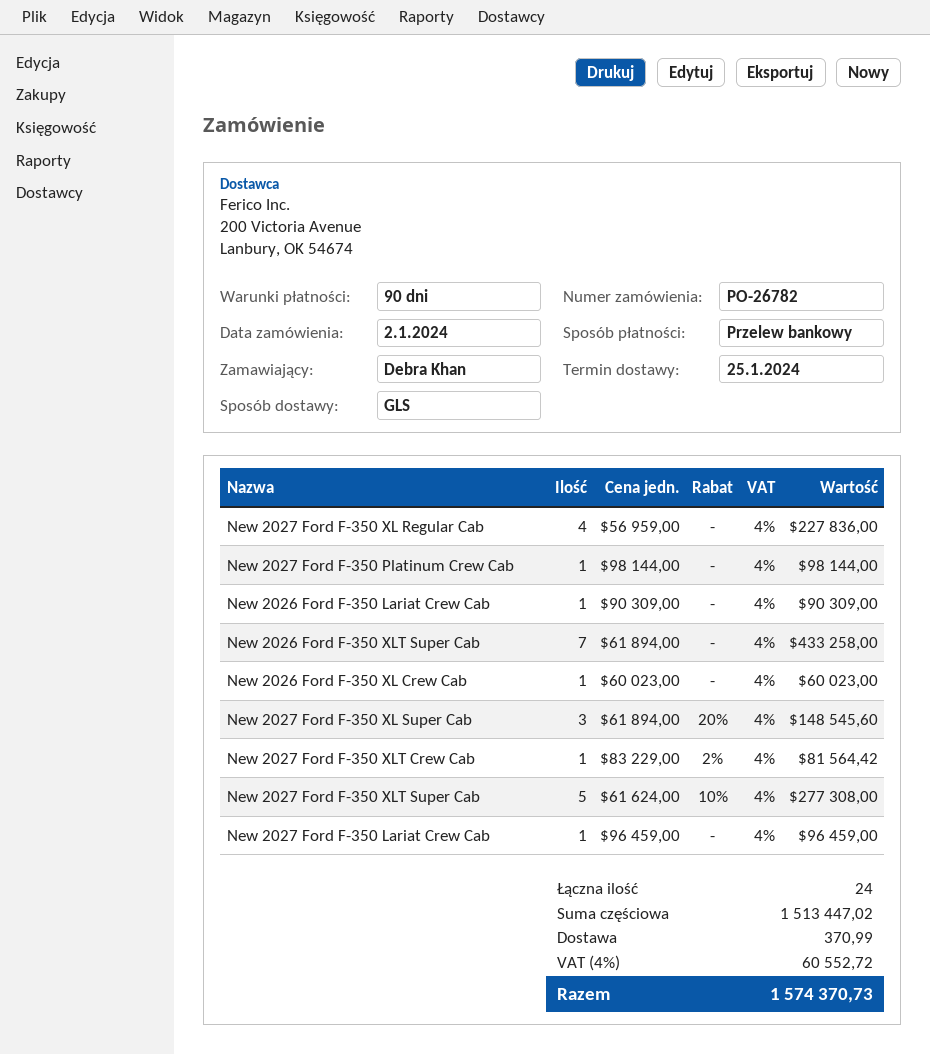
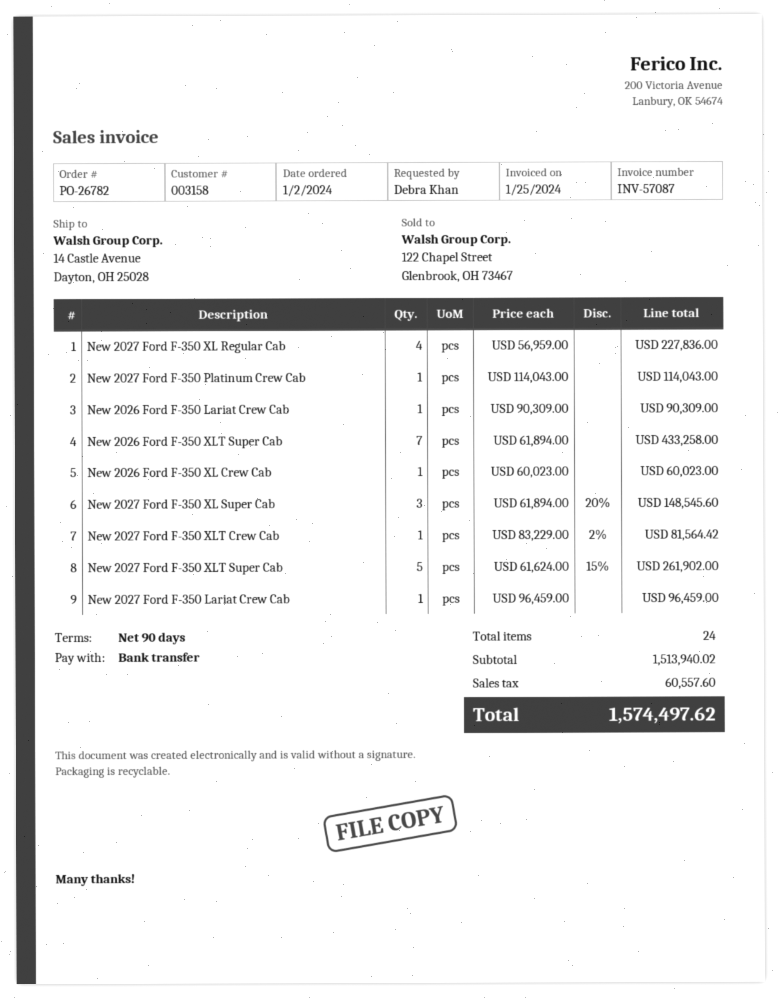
New 2027 Ford F-350 Platinum Crew Cab: 1 x 98144.00 = 98144.00 -> 1 x 114043.00 = 114043.00
New 2027 Ford F-350 XLT Super Cab: 5 x 61624.00 - 10% = 277308.00 -> 5 x 61624.00 - 15% = 261902.00
subtotal: 1513447.02 -> 1513940.02
shipping: 370.99 -> none
tax: 60552.72 -> 60557.60
total: 1574370.73 -> 1574497.62

